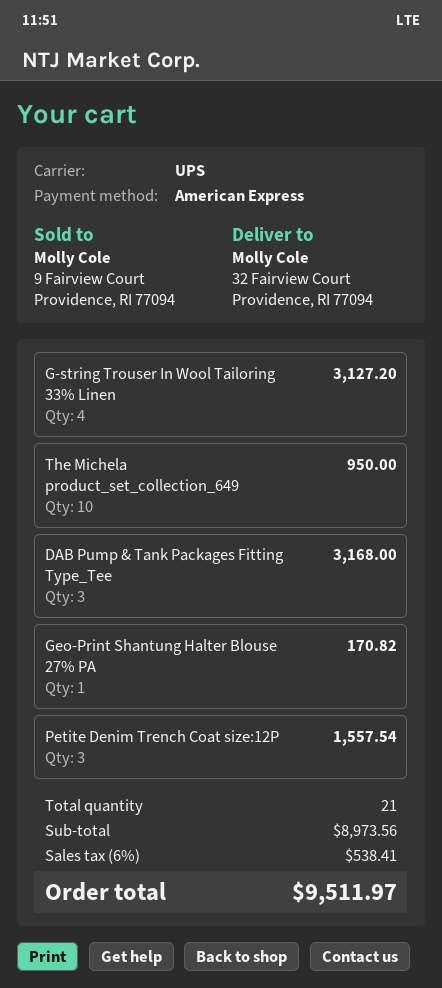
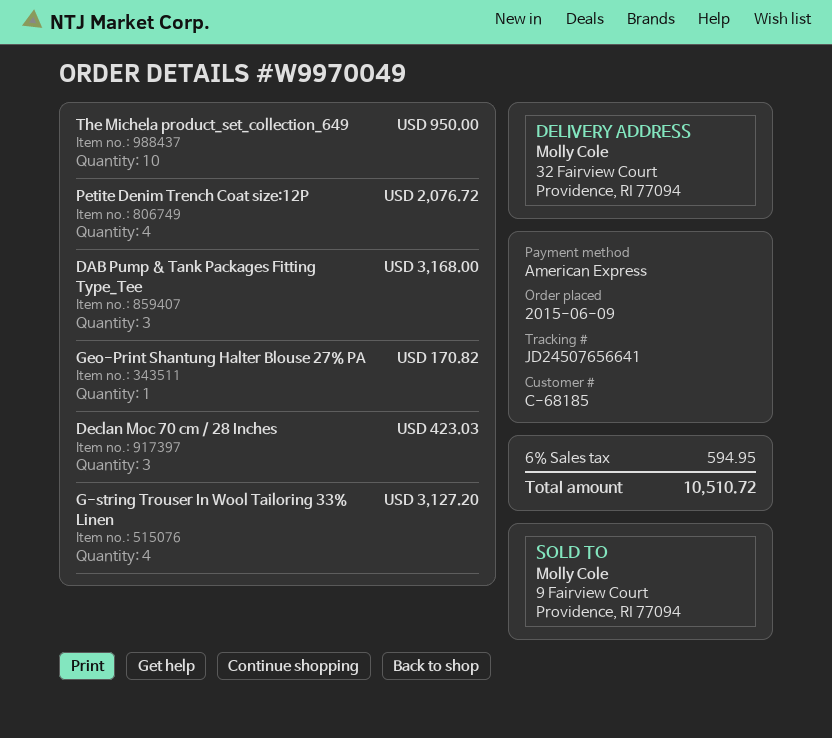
Petite Denim Trench Coat size:12P: 3 for 1557.54 -> 4 for 2076.72
Declan Moc 70 cm / 28 Inches: none -> 3 for 423.03
tax: 6% = 538.41 -> 6% = 594.95
total: 9511.97 -> 10510.72

